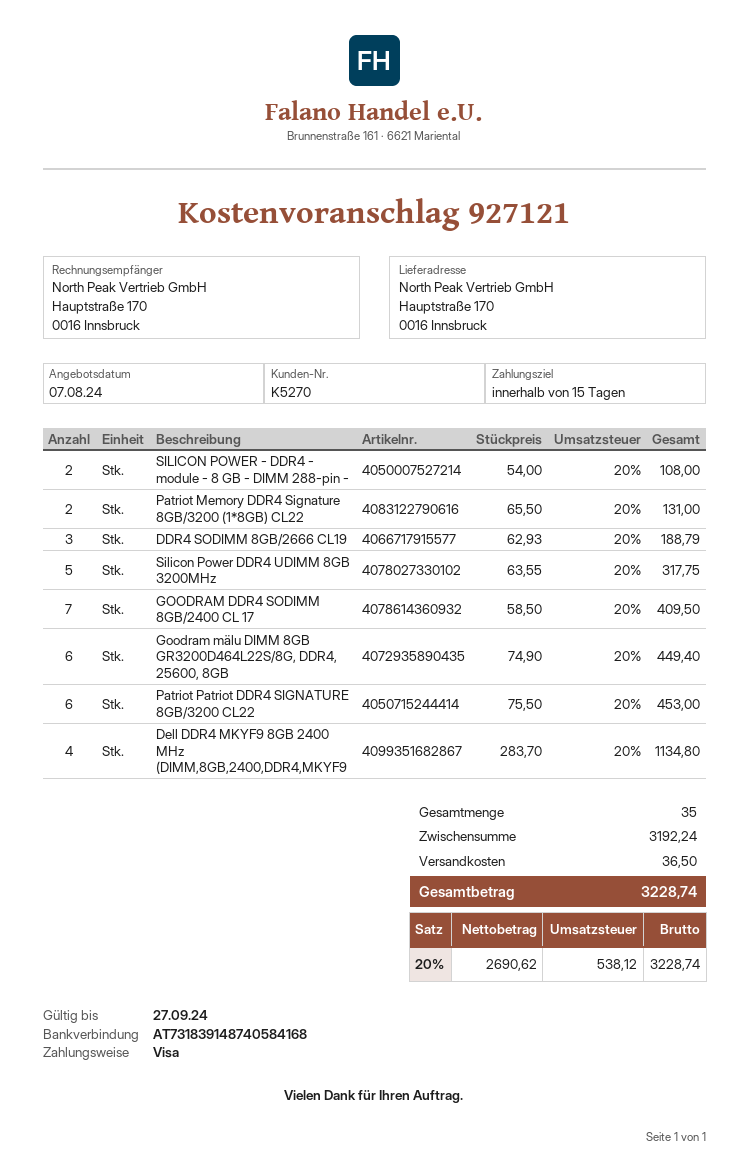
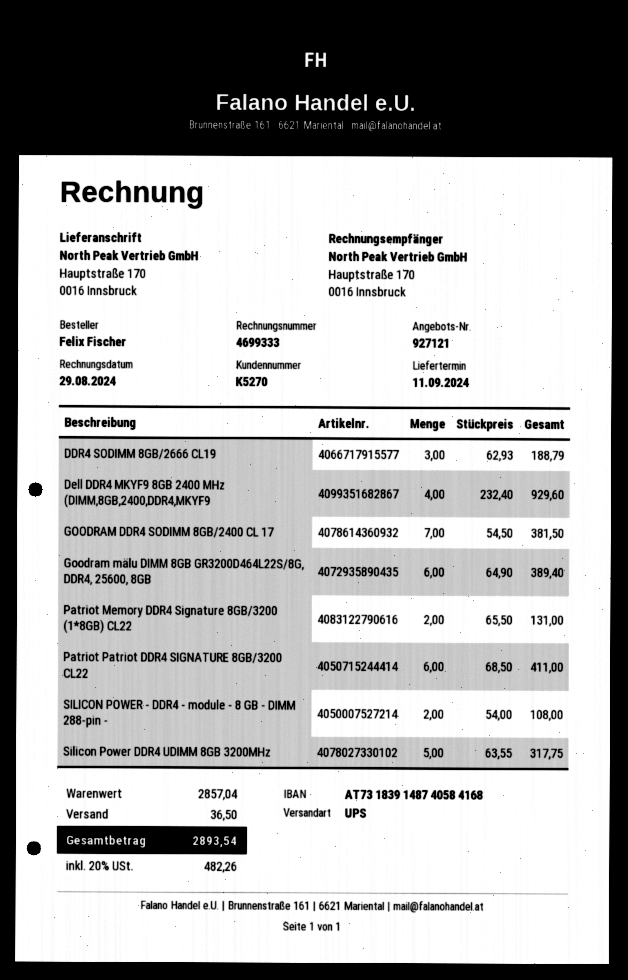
GOODRAM DDR4 SODIMM 8GB/2400 CL 17: 7 x 58.50 = 409.50 -> 7 x 54.50 = 381.50
Goodram mälu DIMM 8GB GR3200D464L22S/8G, DDR4, 25600, 8GB: 6 x 74.90 = 449.40 -> 6 x 64.90 = 389.40
Patriot Patriot DDR4 SIGNATURE 8GB/3200 CL22: 6 x 75.50 = 453.00 -> 6 x 68.50 = 411.00
Dell DDR4 MKYF9 8GB 2400 MHz (DIMM,8GB,2400,DDR4,MKYF9: 4 x 283.70 = 1134.80 -> 4 x 232.40 = 929.60
subtotal: 3192.24 -> 2857.04
tax: 20% = 538.12 -> 20% = 482.26
total: 3228.74 -> 2893.54

